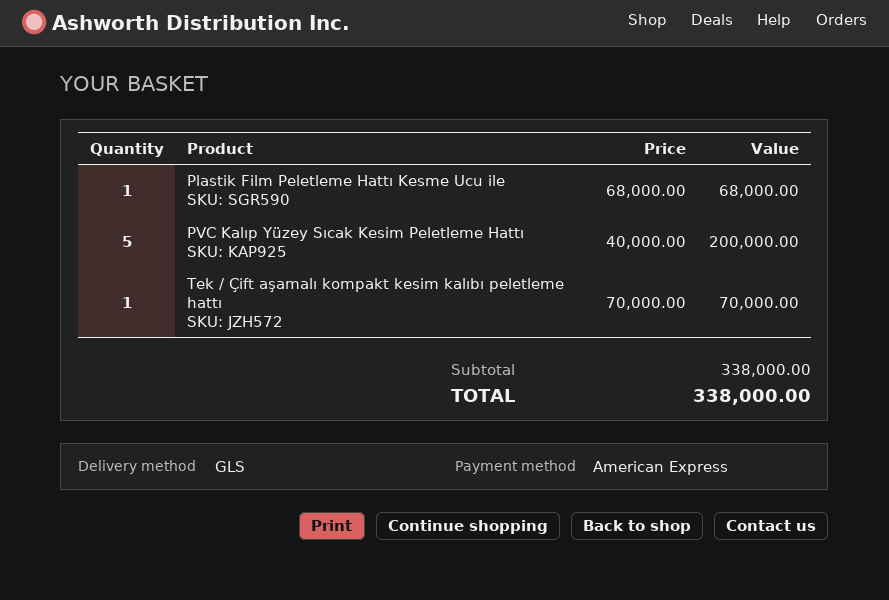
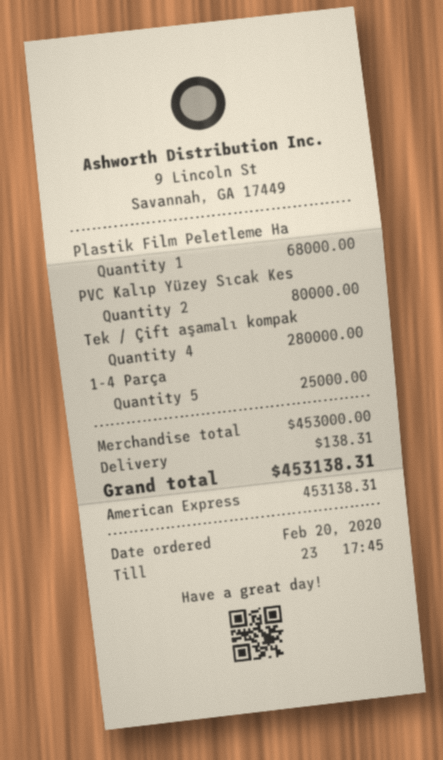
PVC Kalıp Yüzey Sıcak Kesim Peletleme Hattı: 5 for 200000.00 -> 2 for 80000.00
Tek / Çift aşamalı kompakt kesim kalıbı peletleme hattı: 1 for 70000.00 -> 4 for 280000.00
1-4 Parça: none -> 5 for 25000.00
subtotal: 338000.00 -> 453000.00
shipping: none -> 138.31
total: 338000.00 -> 453138.31

